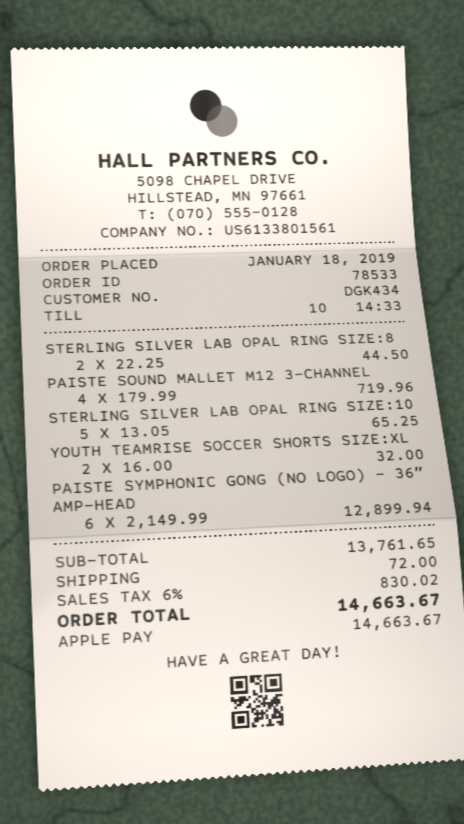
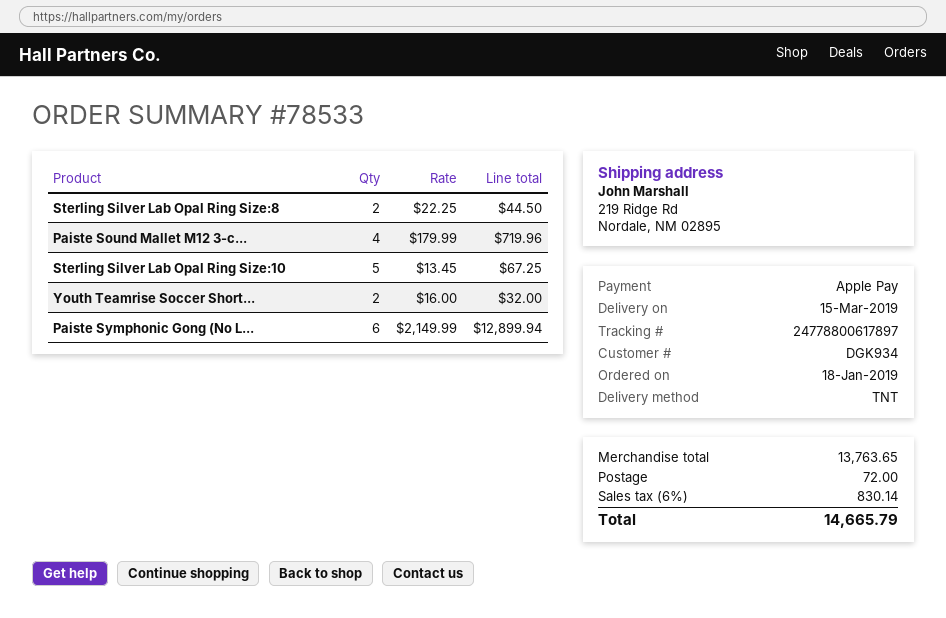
customer number: DGK434 -> DGK934
STERLING SILVER LAB OPAL RING SIZE:10: 5 x 13.05 = 65.25 -> 5 x 13.45 = 67.25
subtotal: 13761.65 -> 13763.65
tax: 6% = 830.02 -> 6% = 830.14
total: 14663.67 -> 14665.79

